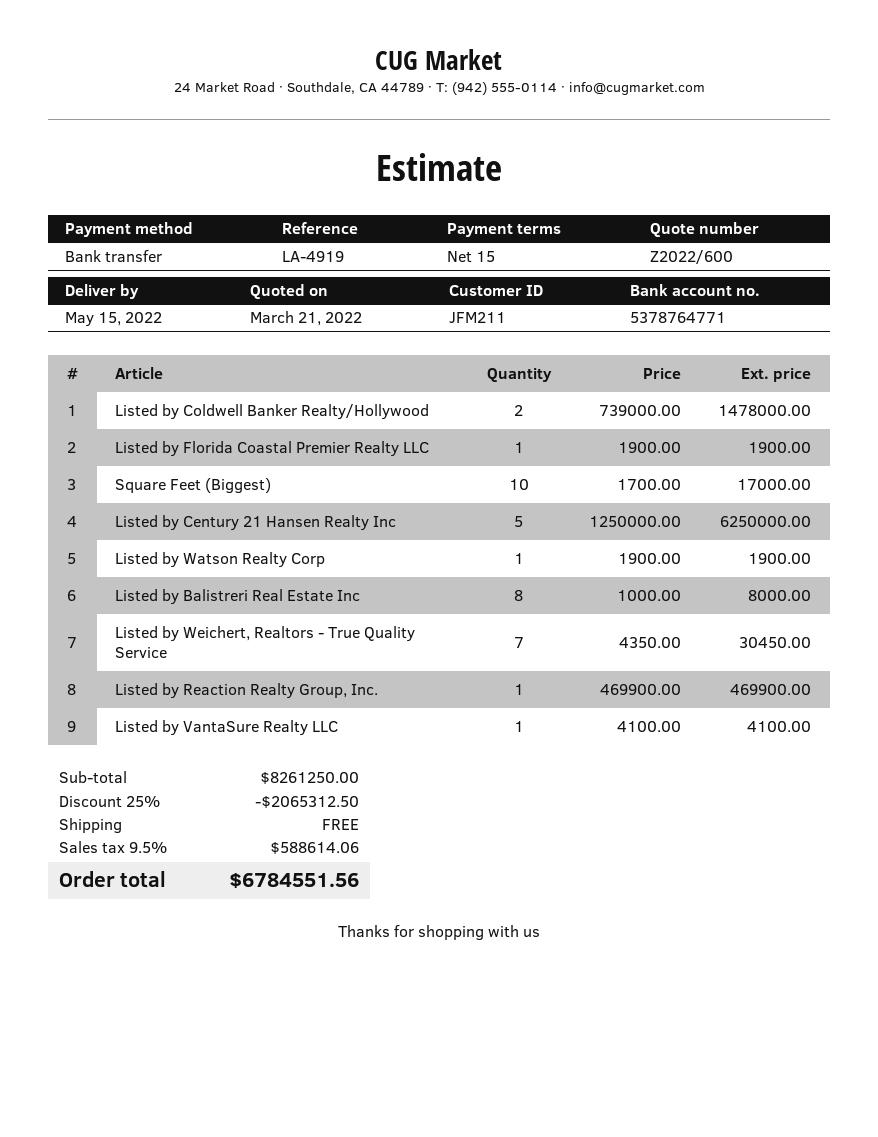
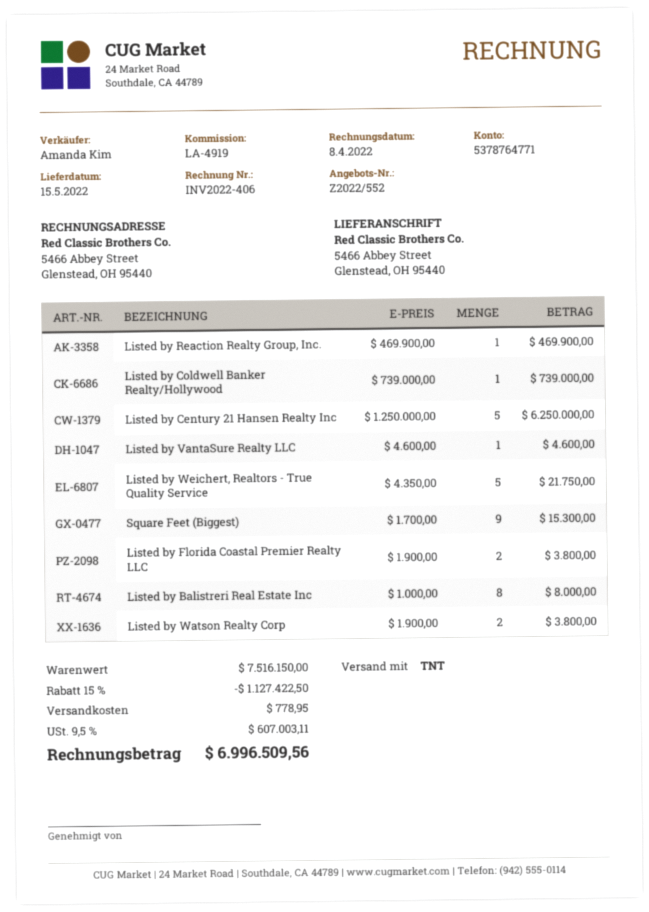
quote number: Z2022/600 -> Z2022/552
Listed by Coldwell Banker Realty/Hollywood: 2 x 739000.00 = 1478000.00 -> 1 x 739000.00 = 739000.00
Listed by Florida Coastal Premier Realty LLC: 1 x 1900.00 = 1900.00 -> 2 x 1900.00 = 3800.00
Square Feet (Biggest): 10 x 1700.00 = 17000.00 -> 9 x 1700.00 = 15300.00
Listed by Watson Realty Corp: 1 x 1900.00 = 1900.00 -> 2 x 1900.00 = 3800.00
Listed by Weichert, Realtors - True Quality Service: 7 x 4350.00 = 30450.00 -> 5 x 4350.00 = 21750.00
Listed by VantaSure Realty LLC: 1 x 4100.00 = 4100.00 -> 1 x 4600.00 = 4600.00
subtotal: 8261250.00 -> 7516150.00
discount: 25% = 2065312.50 -> 15% = 1127422.50
shipping: 0.00 -> 778.95
tax: 9.5% = 588614.06 -> 9.5% = 607003.11
total: 6784551.56 -> 6996509.56

